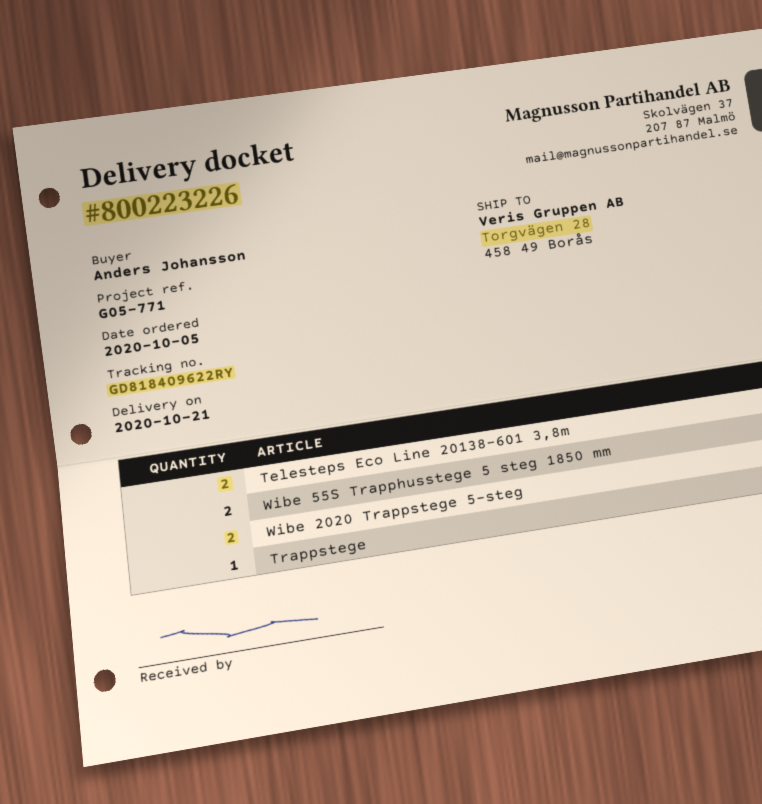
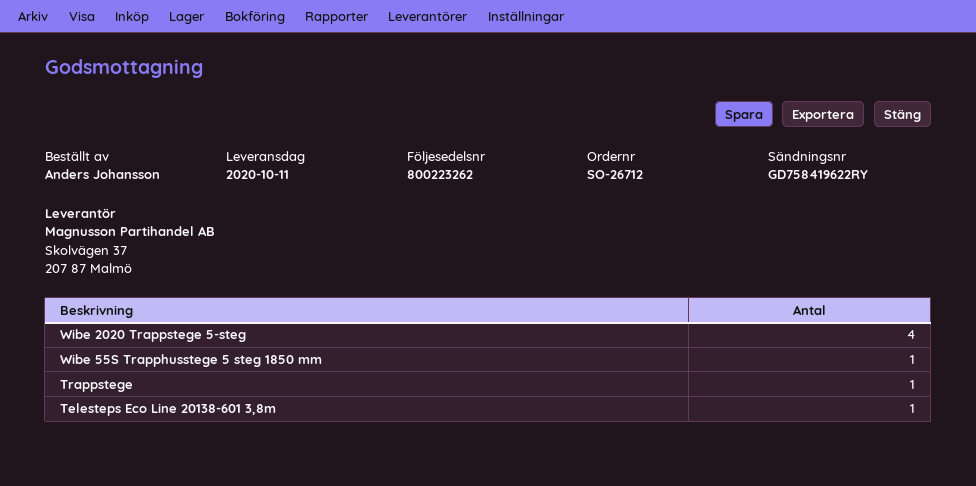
delivery note number: 800223226 -> 800223262
delivery date: 2020-10-21 -> 2020-10-11
tracking number: GD818409622RY -> GD758419622RY
Telesteps Eco Line 20138-601 3,8m: 2 -> 1
Wibe 55S Trapphusstege 5 steg 1850 mm: 2 -> 1
Wibe 2020 Trappstege 5-steg: 2 -> 4

